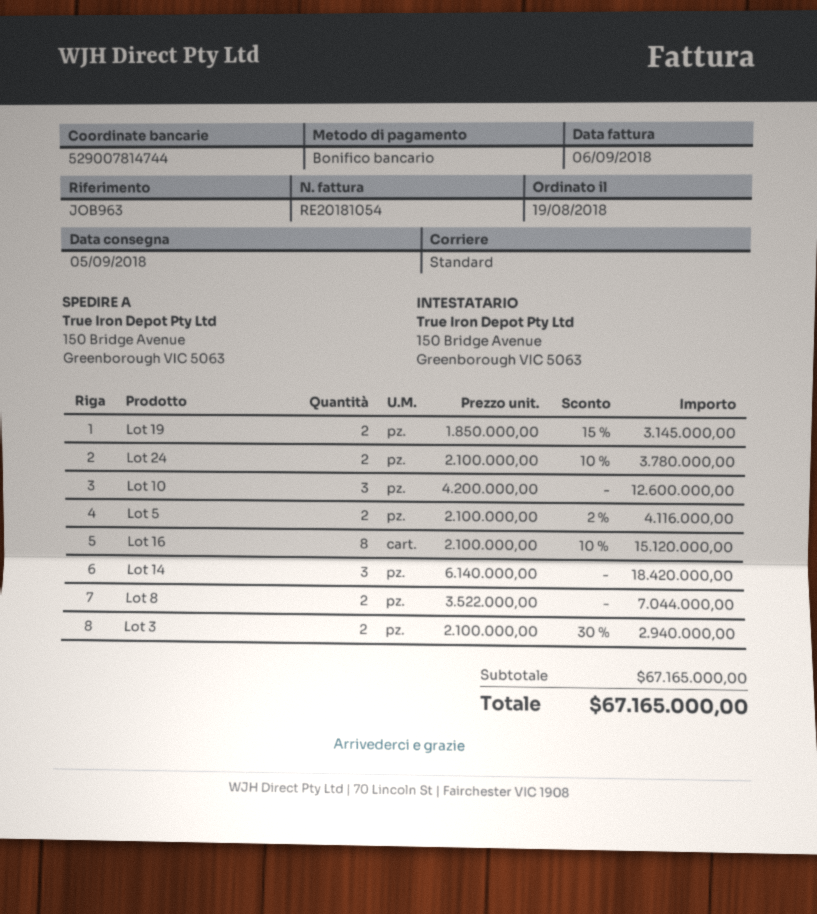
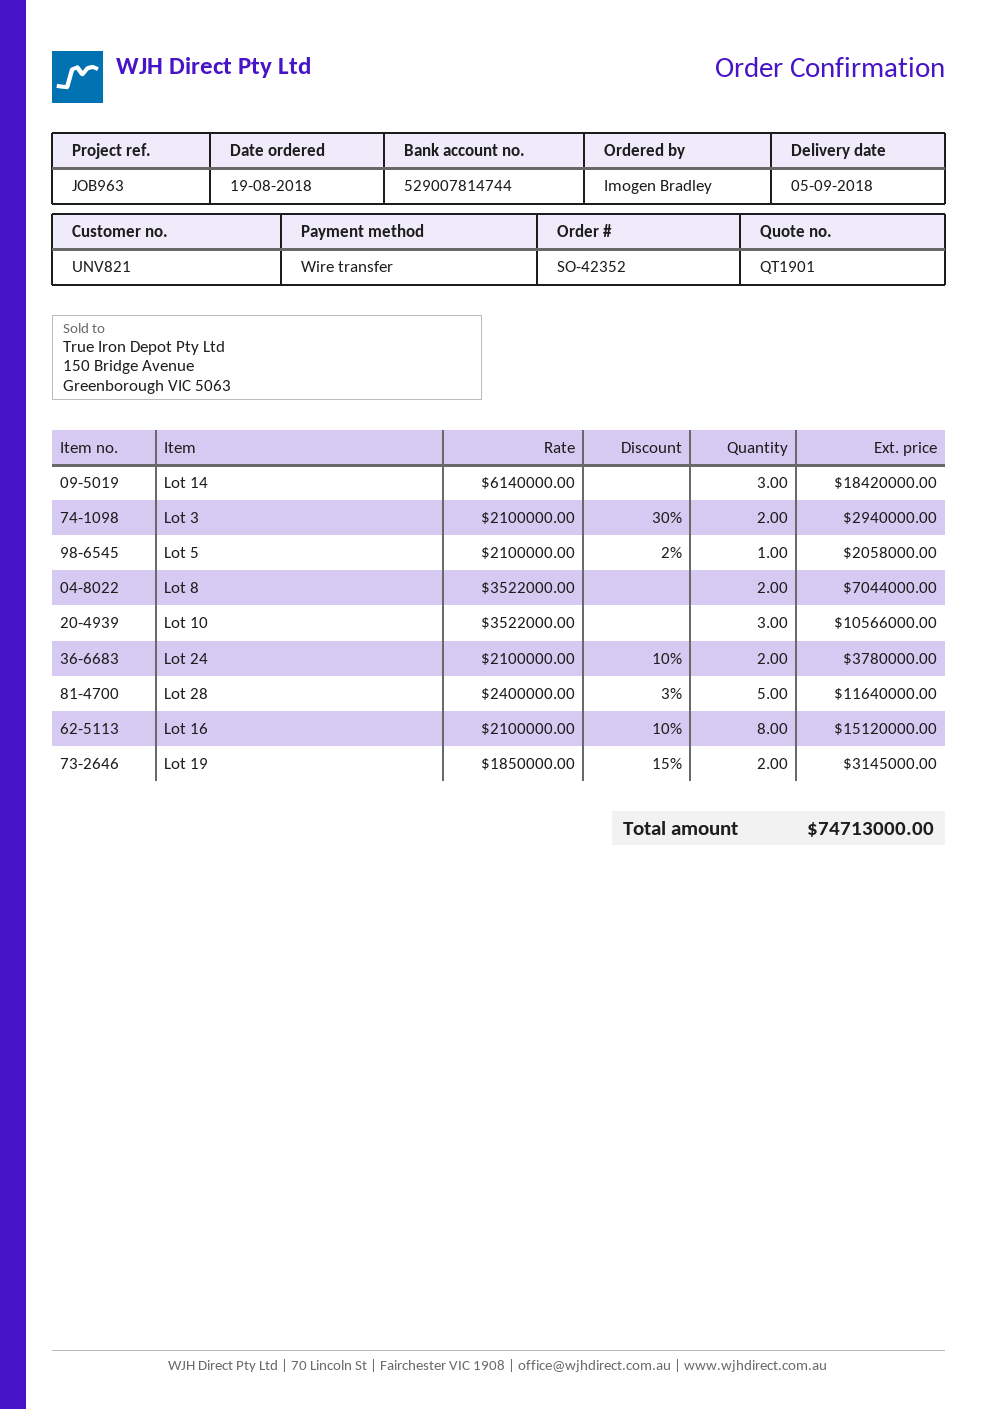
Lot 10: 3 x 4200000.00 = 12600000.00 -> 3 x 3522000.00 = 10566000.00
Lot 5: 2 x 2100000.00 - 2% = 4116000.00 -> 1 x 2100000.00 - 2% = 2058000.00
Lot 28: none -> 5 x 2400000.00 - 3% = 11640000.00
total: 67165000.00 -> 74713000.00

